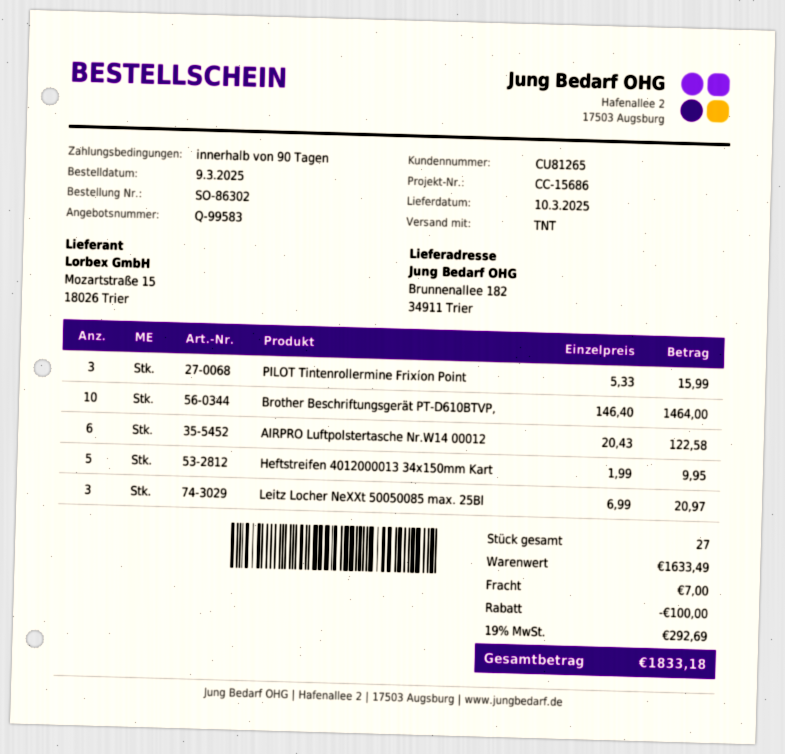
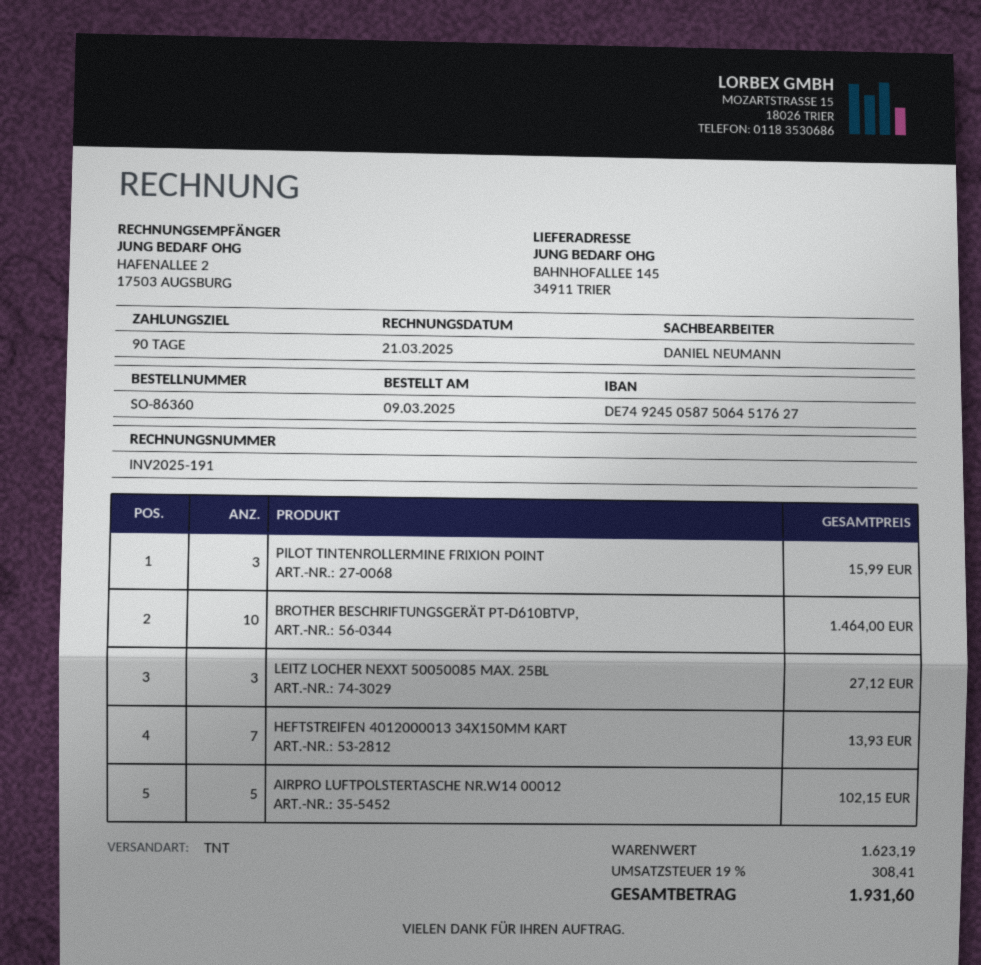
order number: SO-86302 -> SO-86360
ship to: Brunnenallee 182, 34911 Trier -> BAHNHOFALLEE 145, 34911 TRIER
AIRPRO Luftpolstertasche Nr.W14 00012: 6 for 122.58 -> 5 for 102.15
Heftstreifen 4012000013 34x150mm Kart: 5 for 9.95 -> 7 for 13.93
Leitz Locher NeXXt 50050085 max. 25Bl: 3 for 20.97 -> 3 for 27.12
subtotal: 1633.49 -> 1623.19
discount: 100.00 -> none
shipping: 7.00 -> none
tax: 19% = 292.69 -> 19% = 308.41
total: 1833.18 -> 1931.60

